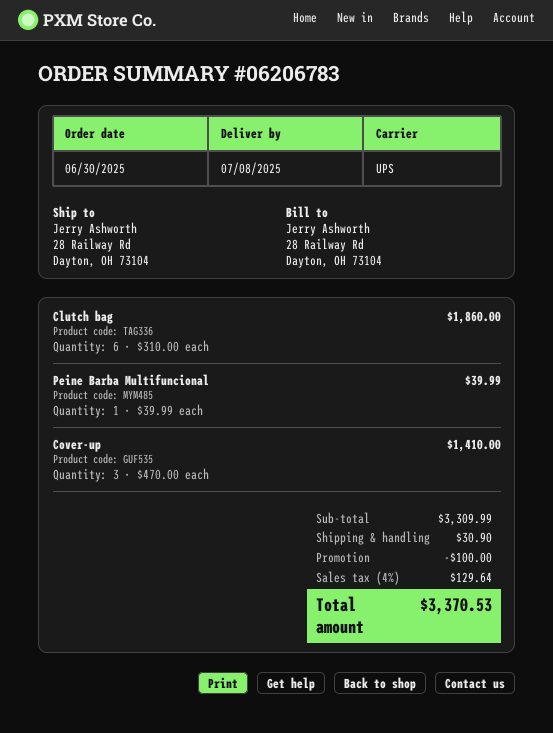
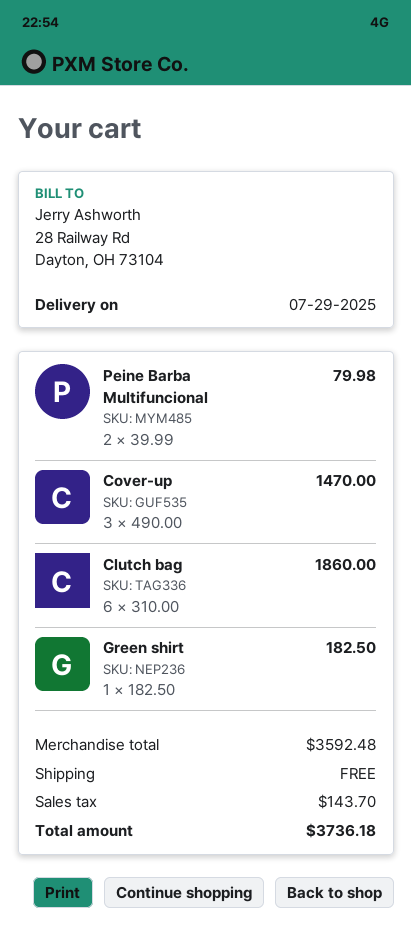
delivery date: 2025-07-08 -> 2025-07-29
Peine Barba Multifuncional: 1 x 39.99 = 39.99 -> 2 x 39.99 = 79.98
Cover-up: 3 x 470.00 = 1410.00 -> 3 x 490.00 = 1470.00
Green shirt: none -> 1 x 182.50 = 182.50
subtotal: 3309.99 -> 3592.48
discount: 100.00 -> none
shipping: 30.90 -> 0.00
tax: 129.64 -> 143.70
total: 3370.53 -> 3736.18

